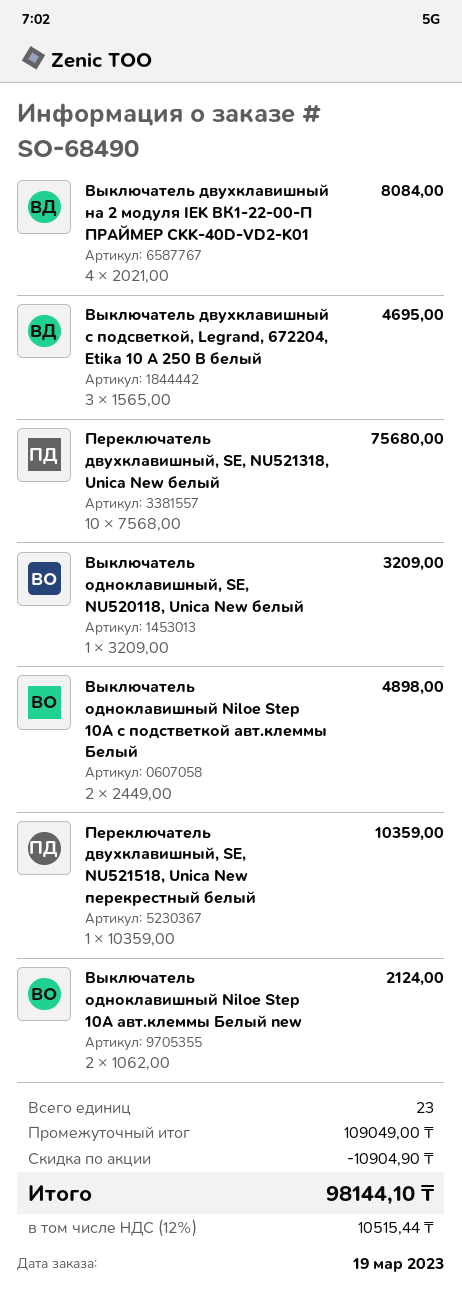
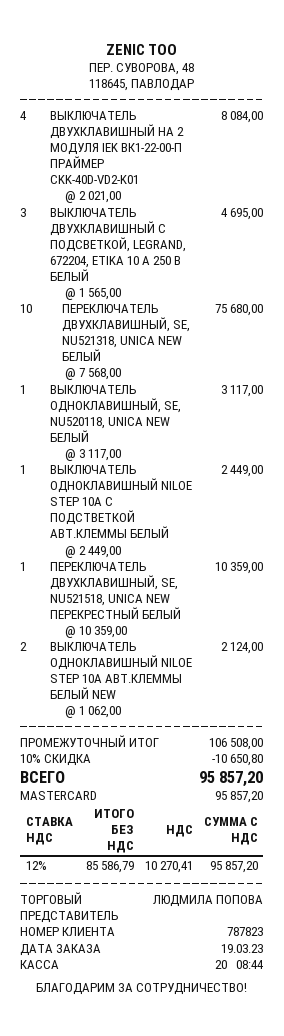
Выключатель одноклавишный, SE, NU520118, Unica New белый: 1 x 3209.00 = 3209.00 -> 1 x 3117.00 = 3117.00
Выключатель одноклавишный Niloe Step 10А с подстветкой авт.клеммы Белый: 2 x 2449.00 = 4898.00 -> 1 x 2449.00 = 2449.00
subtotal: 109049.00 -> 106508.00
discount: 10904.90 -> 10650.80
tax: 12% = 10515.44 -> 12% = 10270.41
total: 98144.10 -> 95857.20

